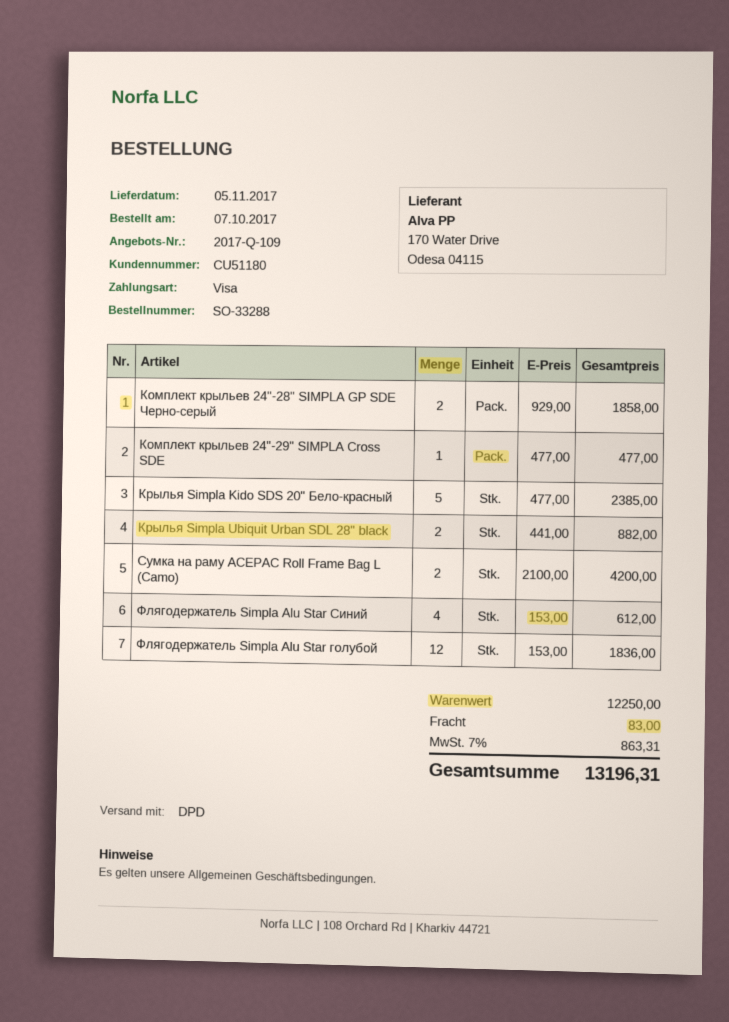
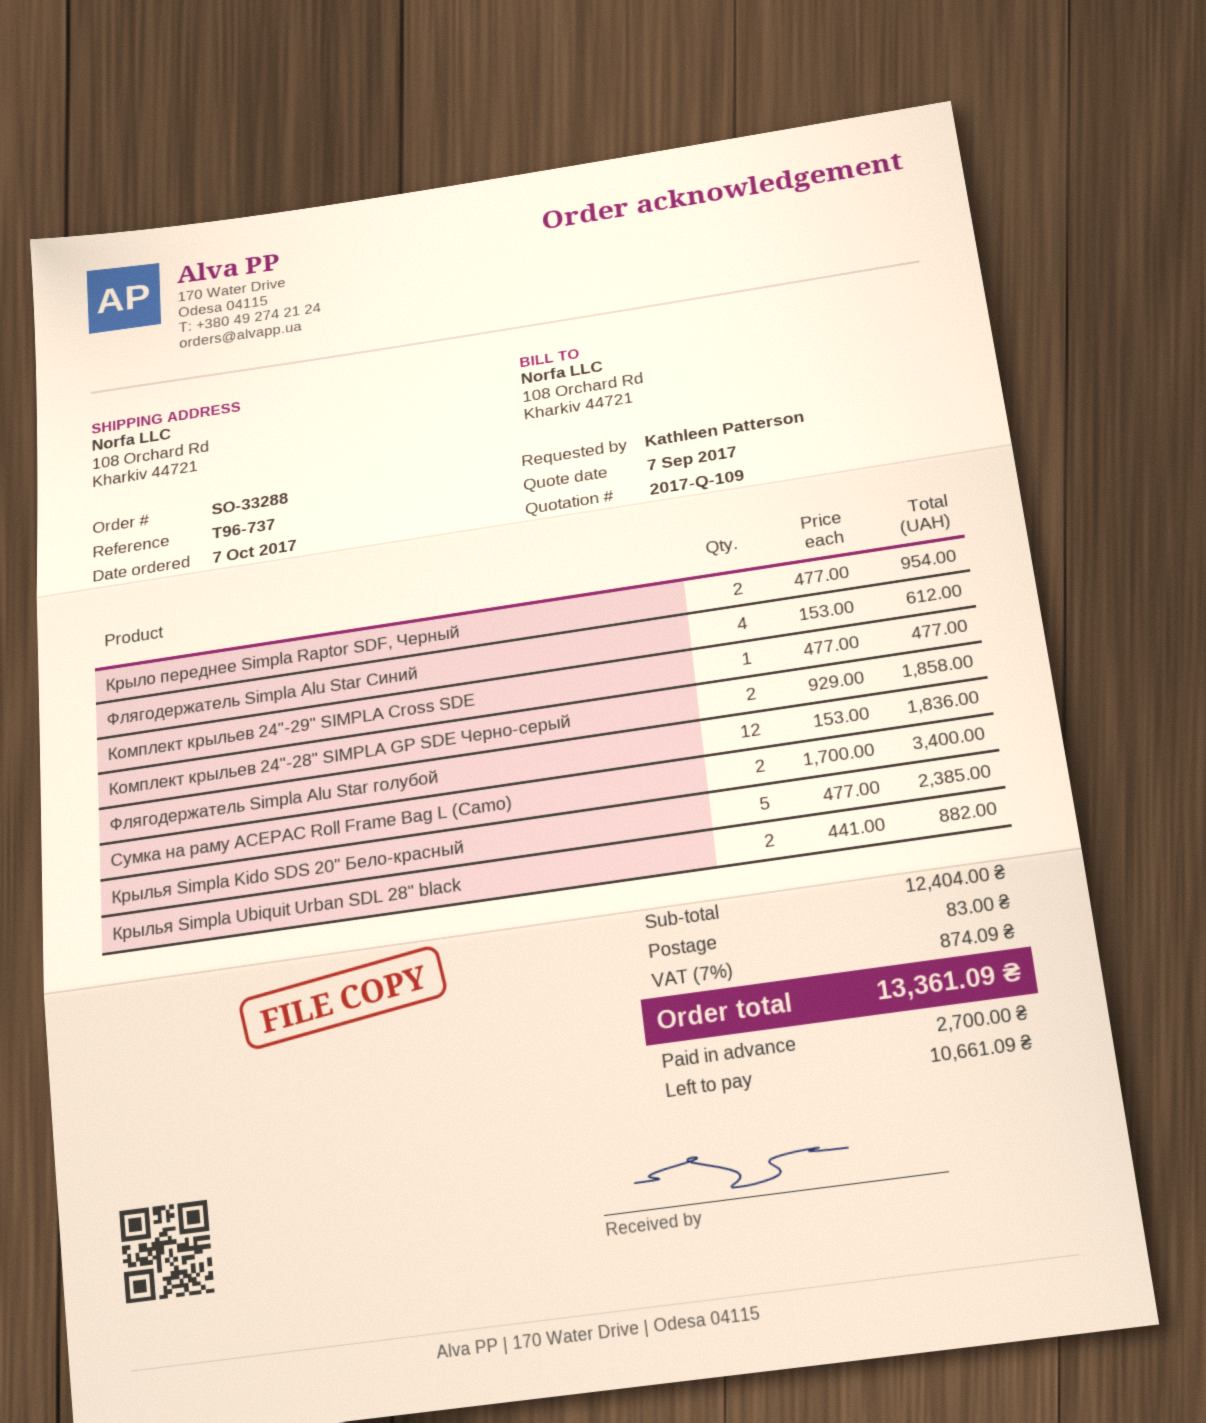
Сумка на раму ACEPAC Roll Frame Bag L (Camo): 2 x 2100.00 = 4200.00 -> 2 x 1700.00 = 3400.00
Крыло переднее Simpla Raptor SDF, Черный: none -> 2 x 477.00 = 954.00
subtotal: 12250.00 -> 12404.00
tax: 7% = 863.31 -> 7% = 874.09
total: 13196.31 -> 13361.09

